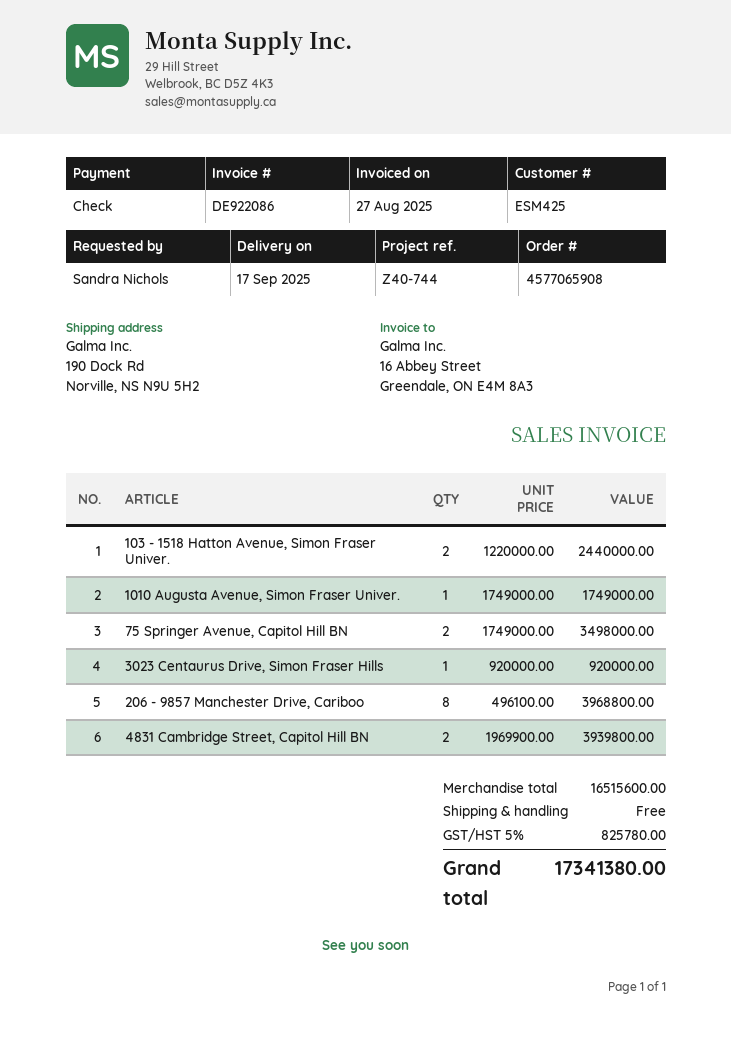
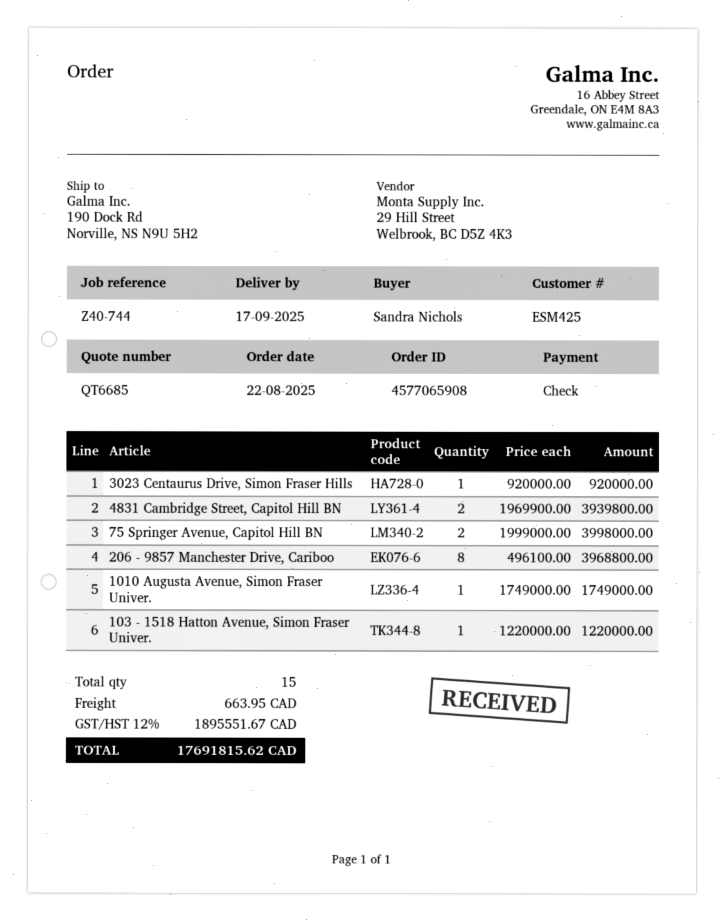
103 - 1518 Hatton Avenue, Simon Fraser Univer.: 2 x 1220000.00 = 2440000.00 -> 1 x 1220000.00 = 1220000.00
75 Springer Avenue, Capitol Hill BN: 2 x 1749000.00 = 3498000.00 -> 2 x 1999000.00 = 3998000.00
shipping: 0.00 -> 663.95
tax: 5% = 825780.00 -> 12% = 1895551.67
total: 17341380.00 -> 17691815.62

